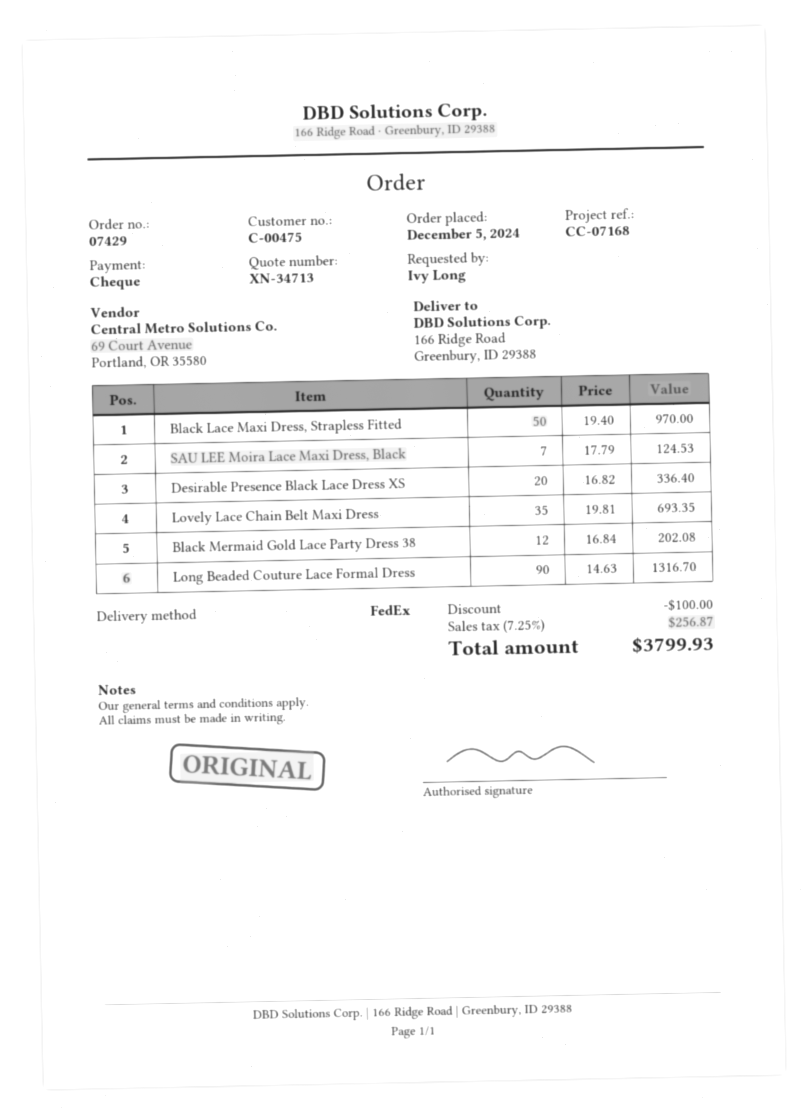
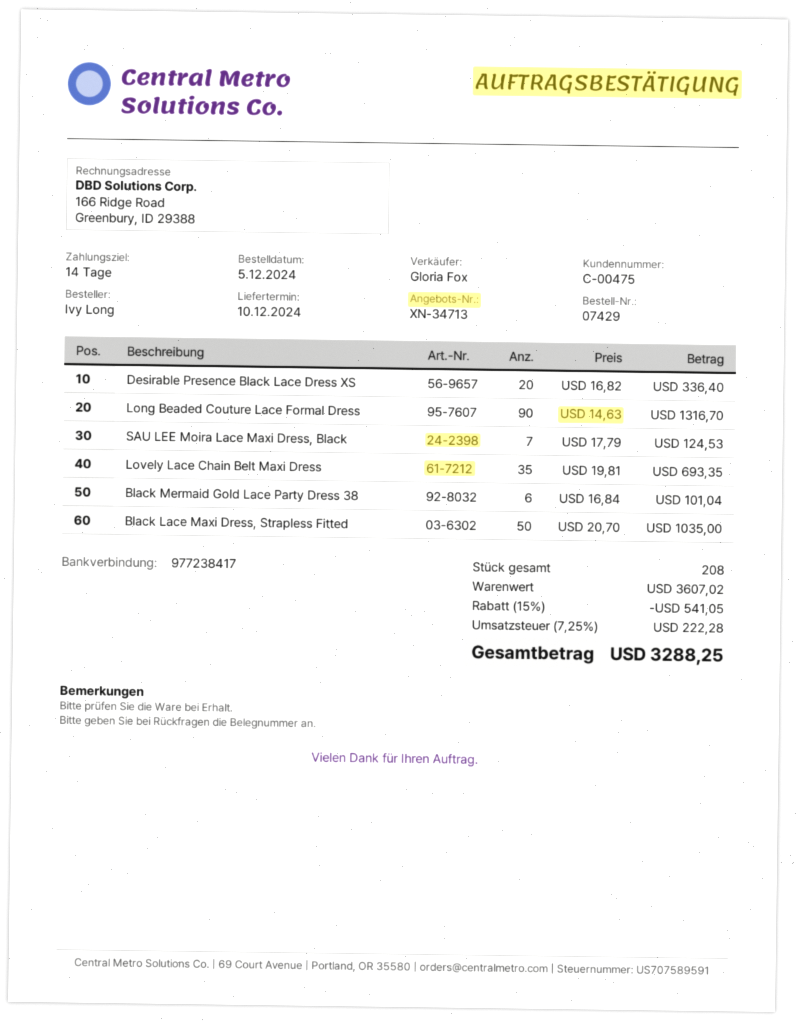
Black Lace Maxi Dress, Strapless Fitted: 50 x 19.40 = 970.00 -> 50 x 20.70 = 1035.00
Black Mermaid Gold Lace Party Dress 38: 12 x 16.84 = 202.08 -> 6 x 16.84 = 101.04
discount: 100.00 -> 541.05
tax: 7.25% = 256.87 -> 7.25% = 222.28
total: 3799.93 -> 3288.25

